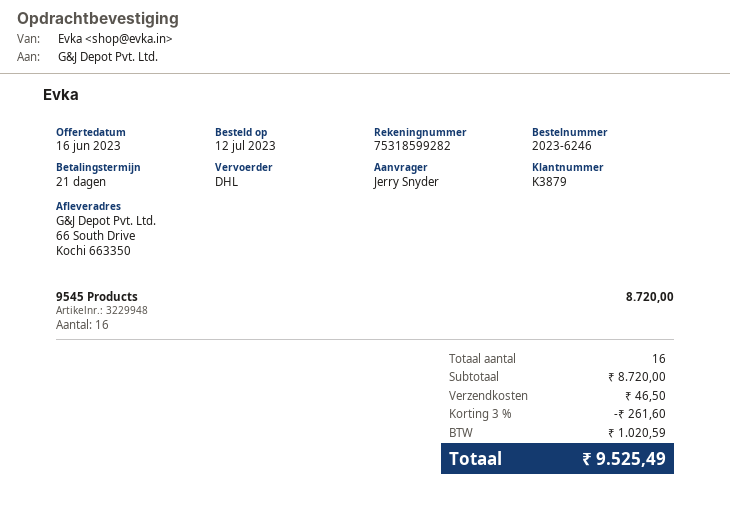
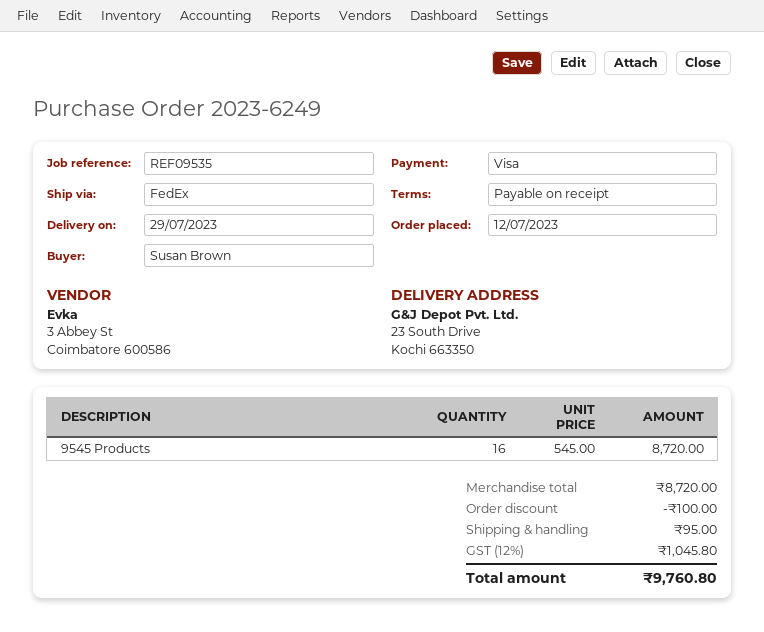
order number: 2023-6246 -> 2023-6249
payment terms: 21 days -> on receipt
ordered by: Jerry Snyder -> Susan Brown
shipping method: DHL -> FedEx
ship to: 66 South Drive, Kochi 663350 -> 23 South Drive, Kochi 663350
discount: 261.60 -> 100.00
shipping: 46.50 -> 95.00
tax: 1020.59 -> 1045.80
total: 9525.49 -> 9760.80

